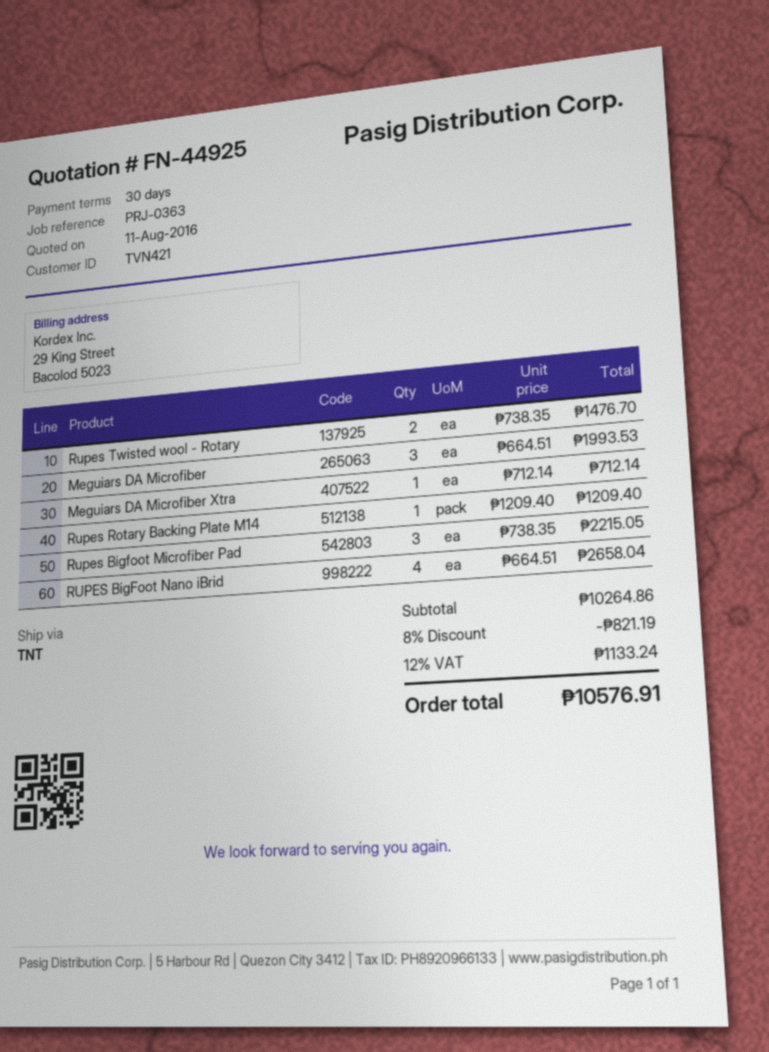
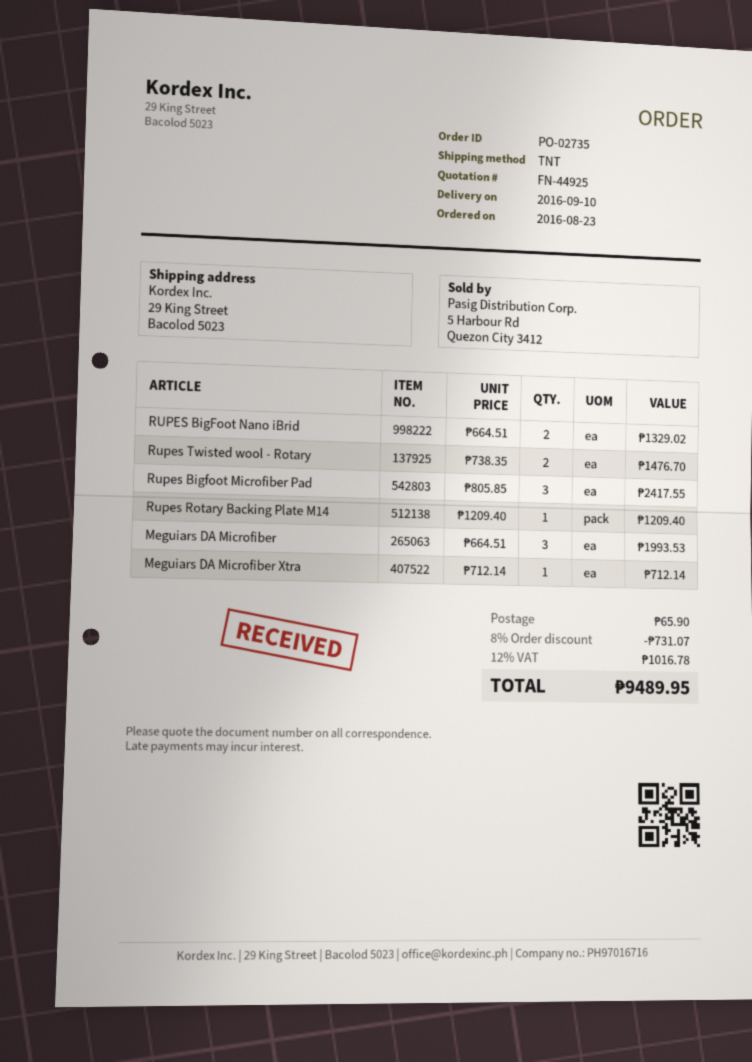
Rupes Bigfoot Microfiber Pad: 3 x 738.35 = 2215.05 -> 3 x 805.85 = 2417.55
RUPES BigFoot Nano iBrid: 4 x 664.51 = 2658.04 -> 2 x 664.51 = 1329.02
discount: 8% = 821.19 -> 8% = 731.07
shipping: none -> 65.90
tax: 12% = 1133.24 -> 12% = 1016.78
total: 10576.91 -> 9489.95

